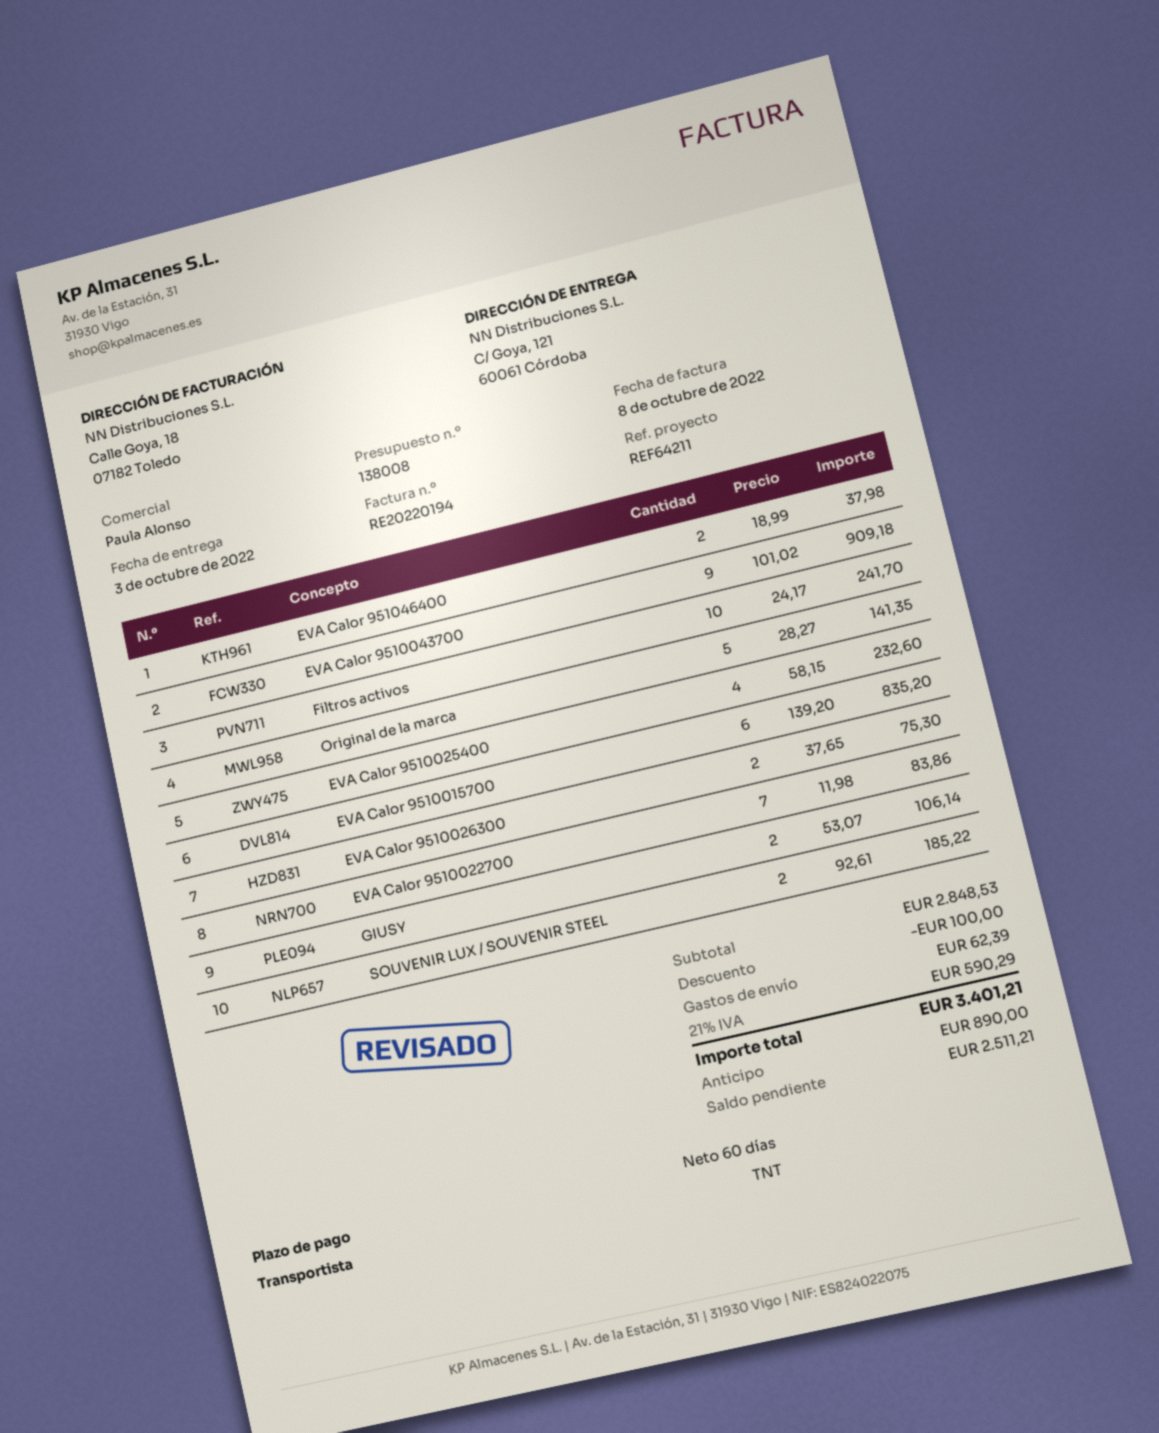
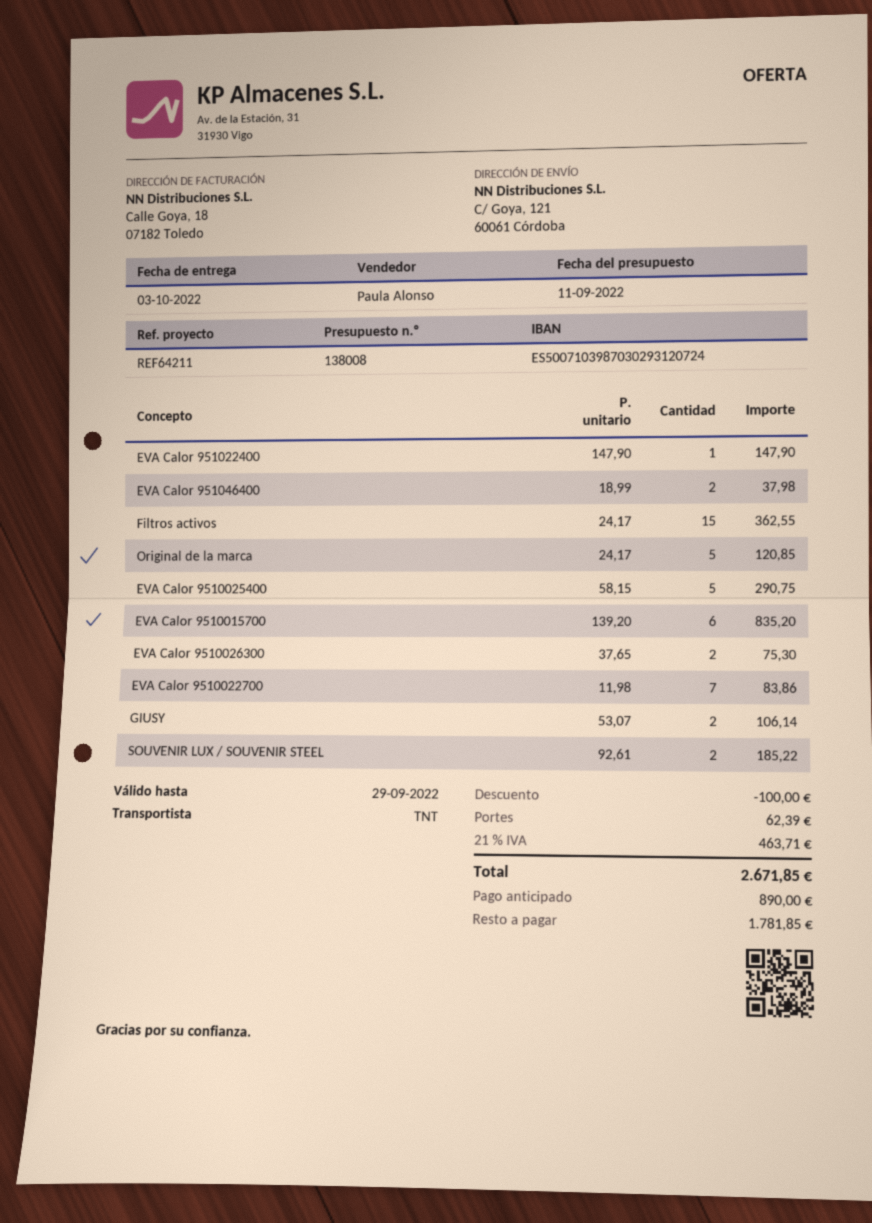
EVA Calor 9510043700: 9 x 101.02 = 909.18 -> none
Filtros activos: 10 x 24.17 = 241.70 -> 15 x 24.17 = 362.55
Original de la marca: 5 x 28.27 = 141.35 -> 5 x 24.17 = 120.85
EVA Calor 9510025400: 4 x 58.15 = 232.60 -> 5 x 58.15 = 290.75
EVA Calor 951022400: none -> 1 x 147.90 = 147.90
tax: 21% = 590.29 -> 21% = 463.71
total: 3401.21 -> 2671.85
balance: 2511.21 -> 1781.85

